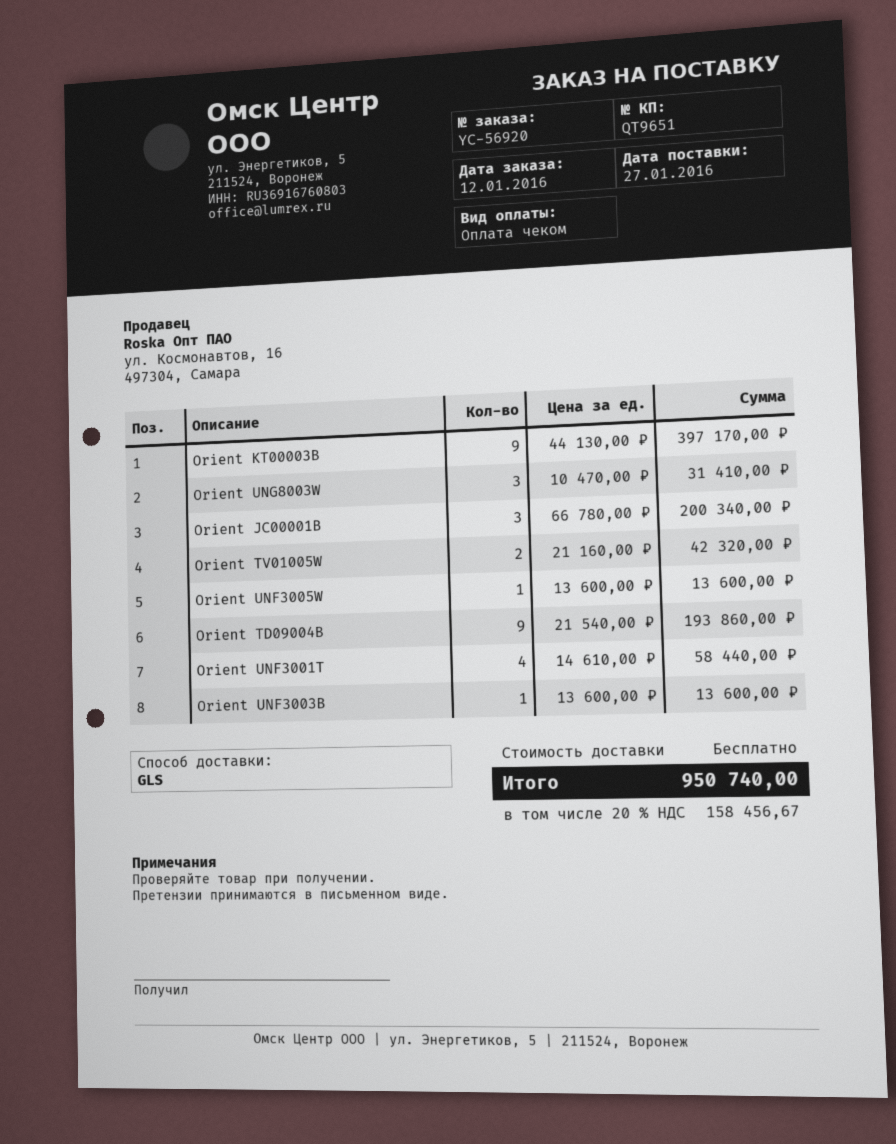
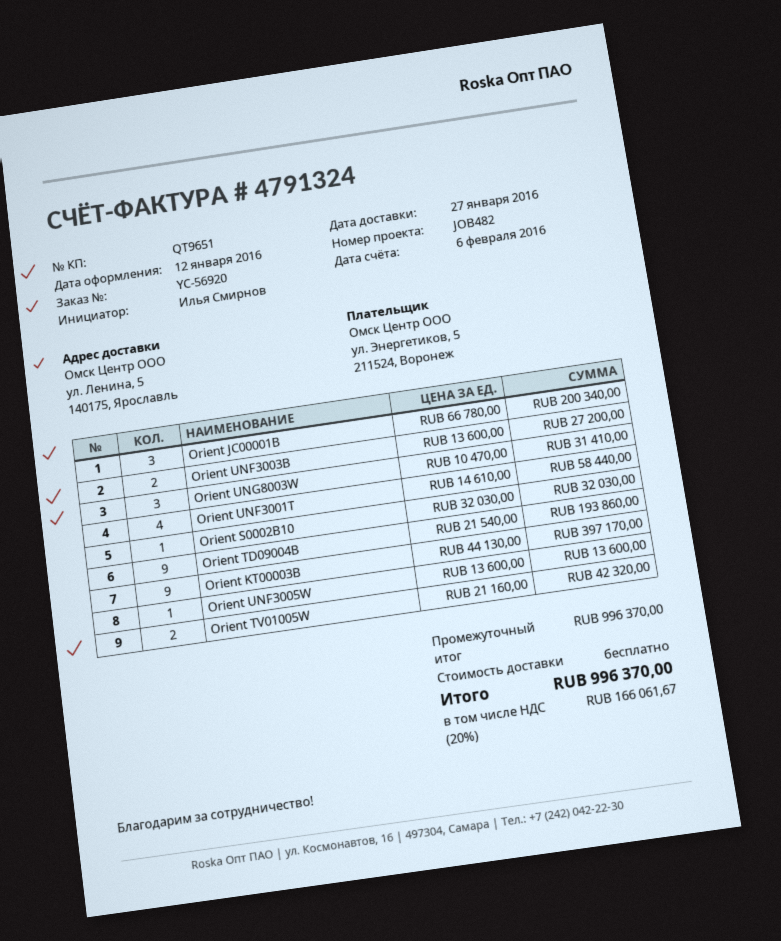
Orient UNF3003B: 1 x 13600.00 = 13600.00 -> 2 x 13600.00 = 27200.00
Orient S0002B10: none -> 1 x 32030.00 = 32030.00
tax: 20% = 158456.67 -> 20% = 166061.67
total: 950740.00 -> 996370.00

